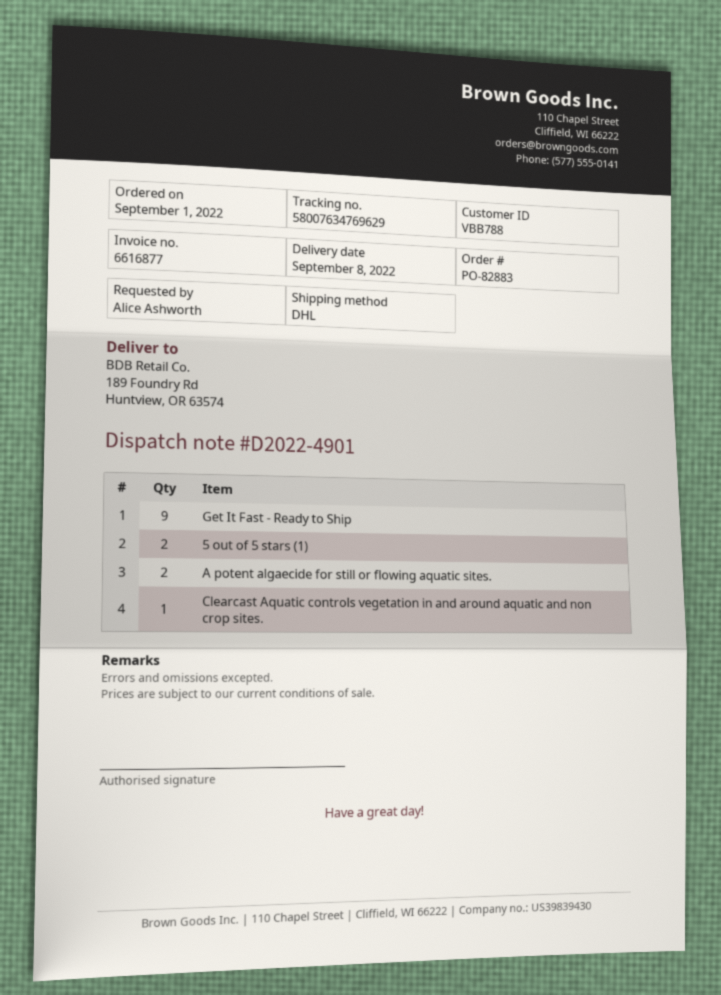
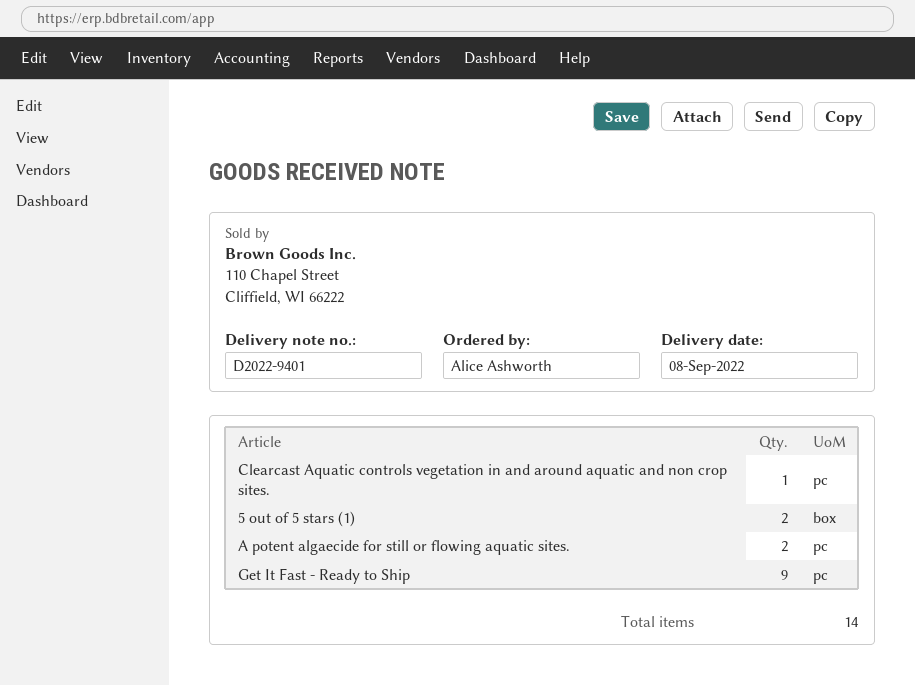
delivery note number: D2022-4901 -> D2022-9401

